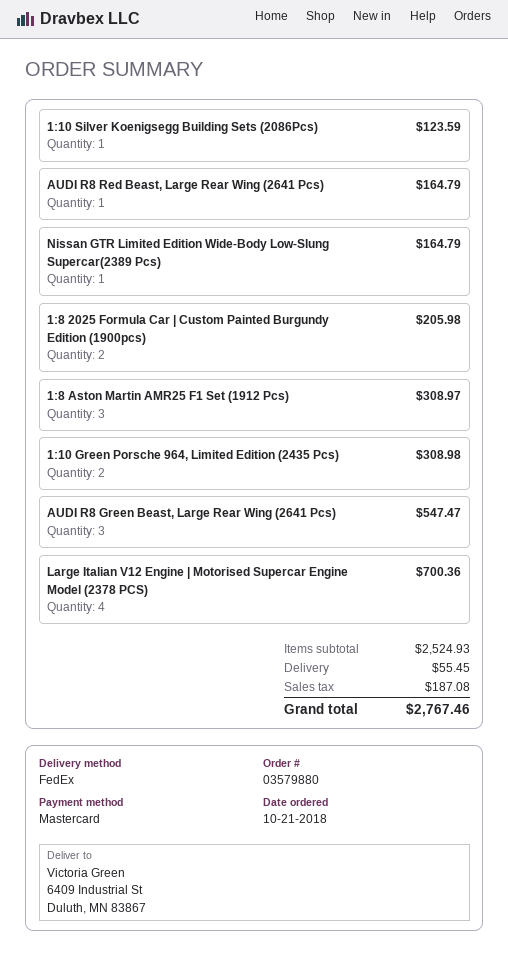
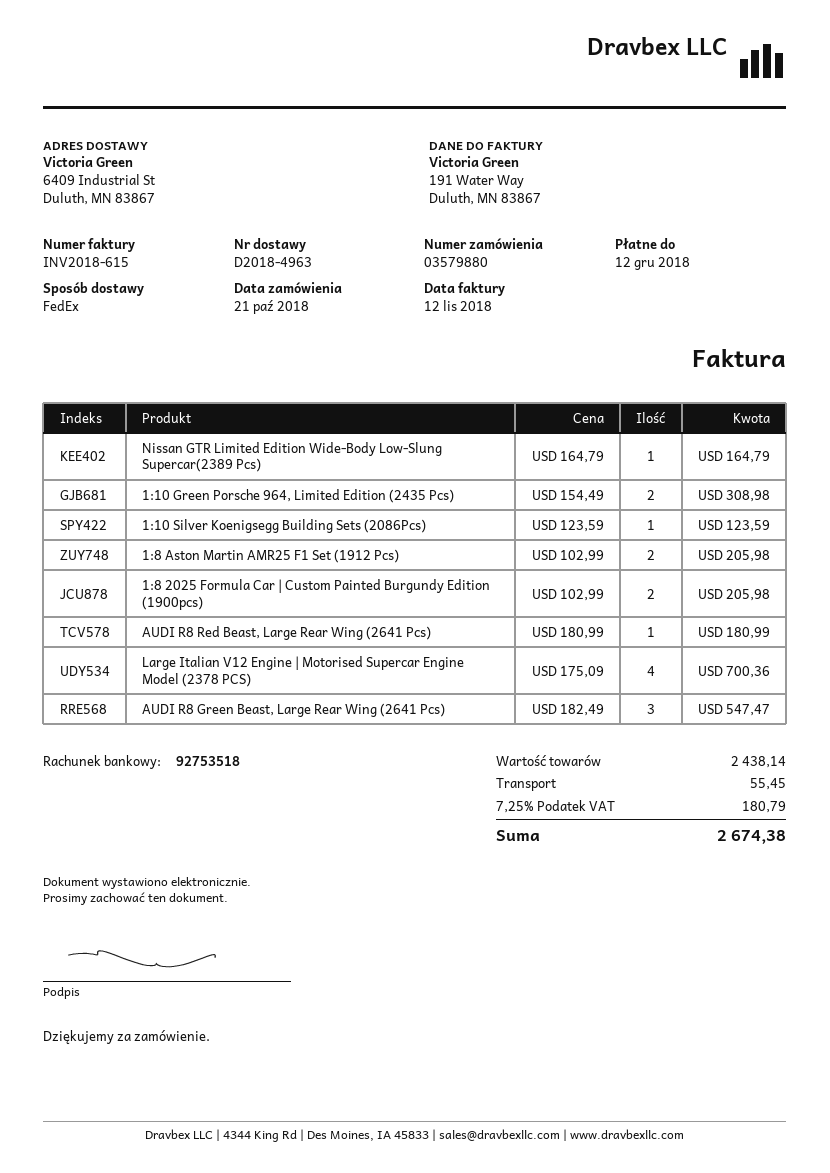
AUDI R8 Red Beast, Large Rear Wing (2641 Pcs): 1 for 164.79 -> 1 for 180.99
1:8 Aston Martin AMR25 F1 Set (1912 Pcs): 3 for 308.97 -> 2 for 205.98
subtotal: 2524.93 -> 2438.14
tax: 187.08 -> 180.79
total: 2767.46 -> 2674.38

